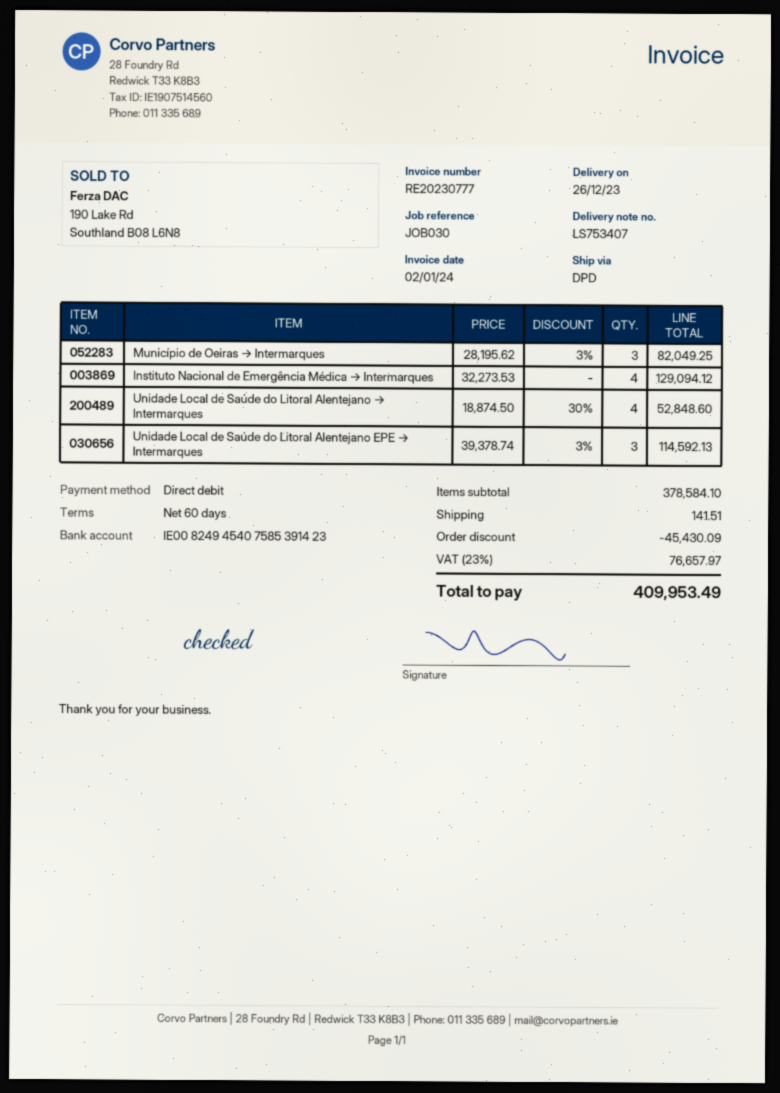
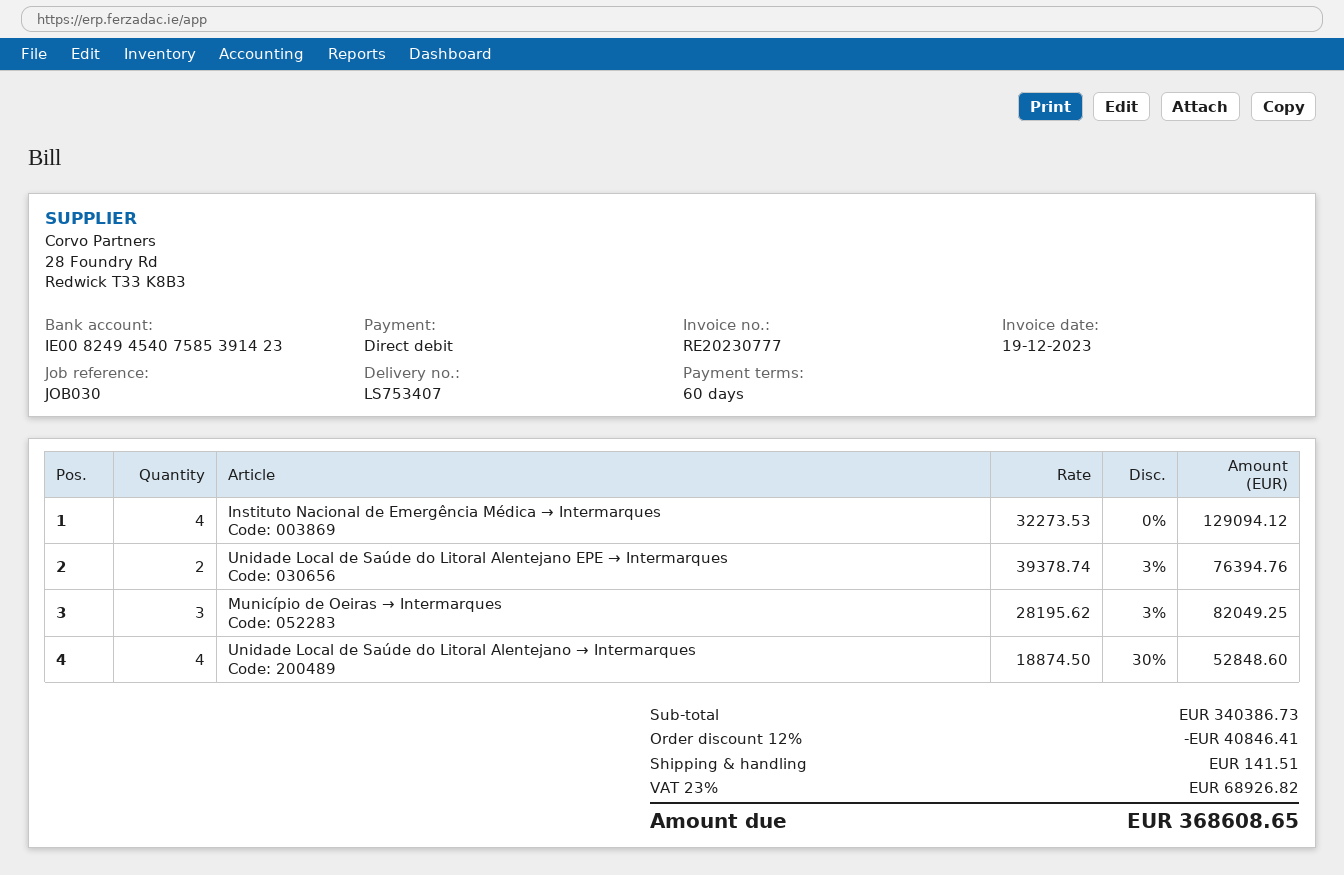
invoice date: 2024-01-02 -> 2023-12-19
Unidade Local de Saúde do Litoral Alentejano EPE → Intermarques: 3 x 39378.74 - 3% = 114592.13 -> 2 x 39378.74 - 3% = 76394.76
subtotal: 378584.10 -> 340386.73
discount: 45430.09 -> 40846.41
tax: 23% = 76657.97 -> 23% = 68926.82
total: 409953.49 -> 368608.65

